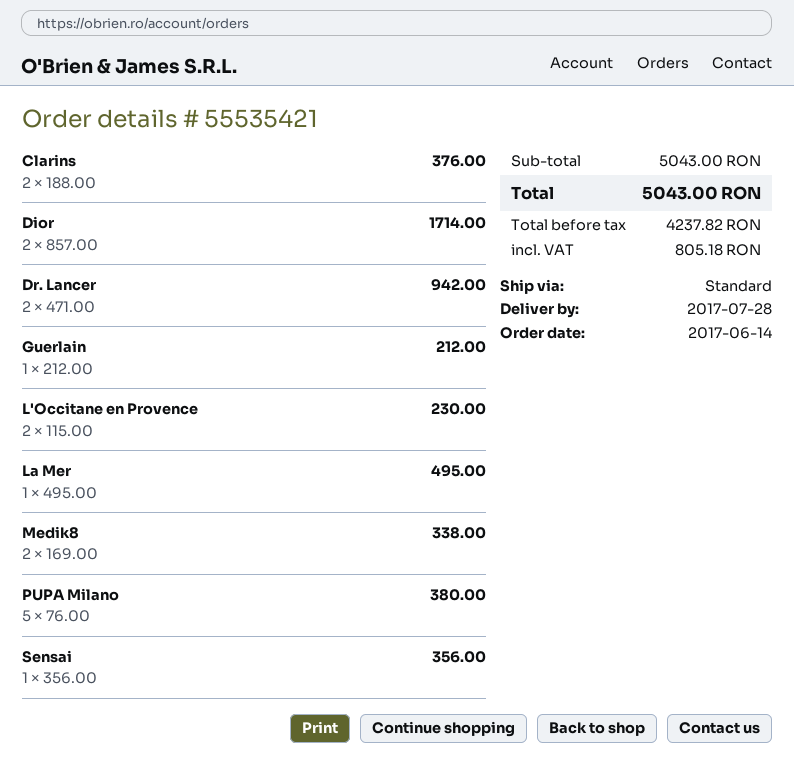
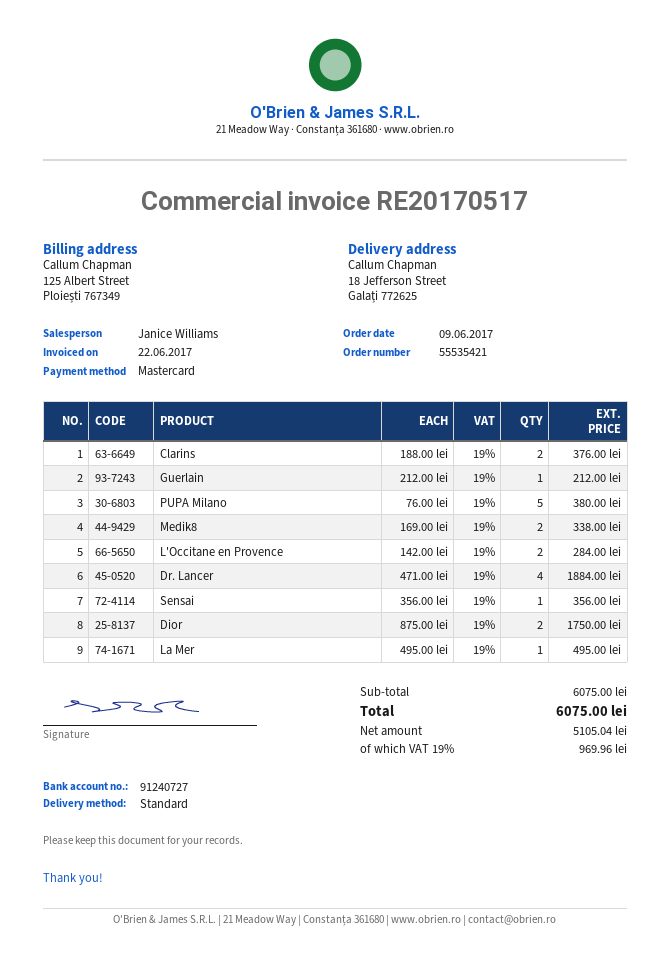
order date: 2017-06-14 -> 2017-06-09
Dior: 2 x 857.00 = 1714.00 -> 2 x 875.00 = 1750.00
Dr. Lancer: 2 x 471.00 = 942.00 -> 4 x 471.00 = 1884.00
L'Occitane en Provence: 2 x 115.00 = 230.00 -> 2 x 142.00 = 284.00
subtotal: 5043.00 -> 6075.00
net: 4237.82 -> 5105.04
tax: 805.18 -> 969.96
total: 5043.00 -> 6075.00

